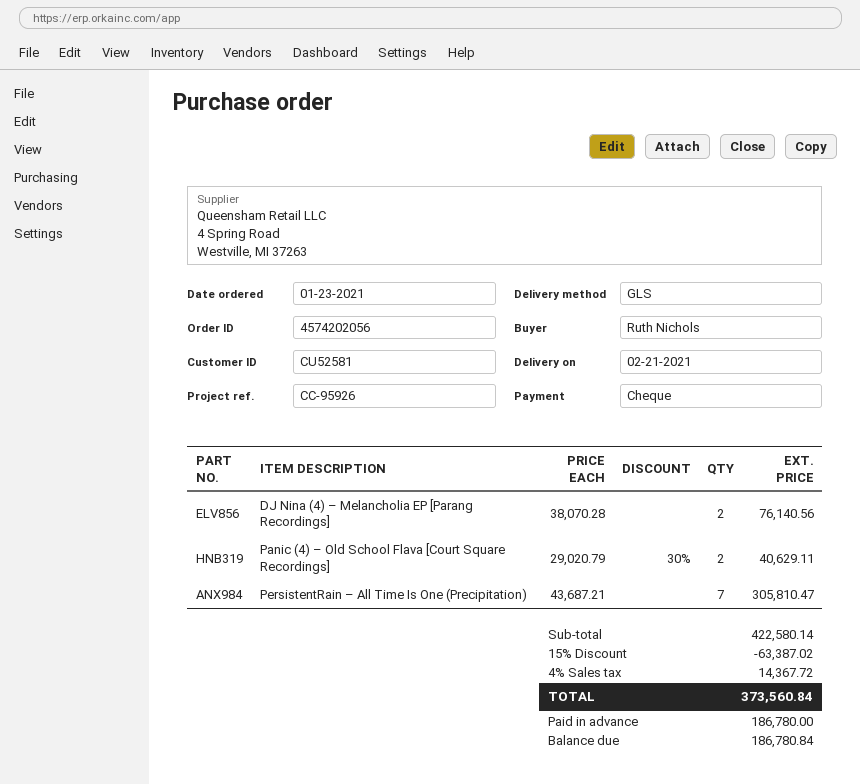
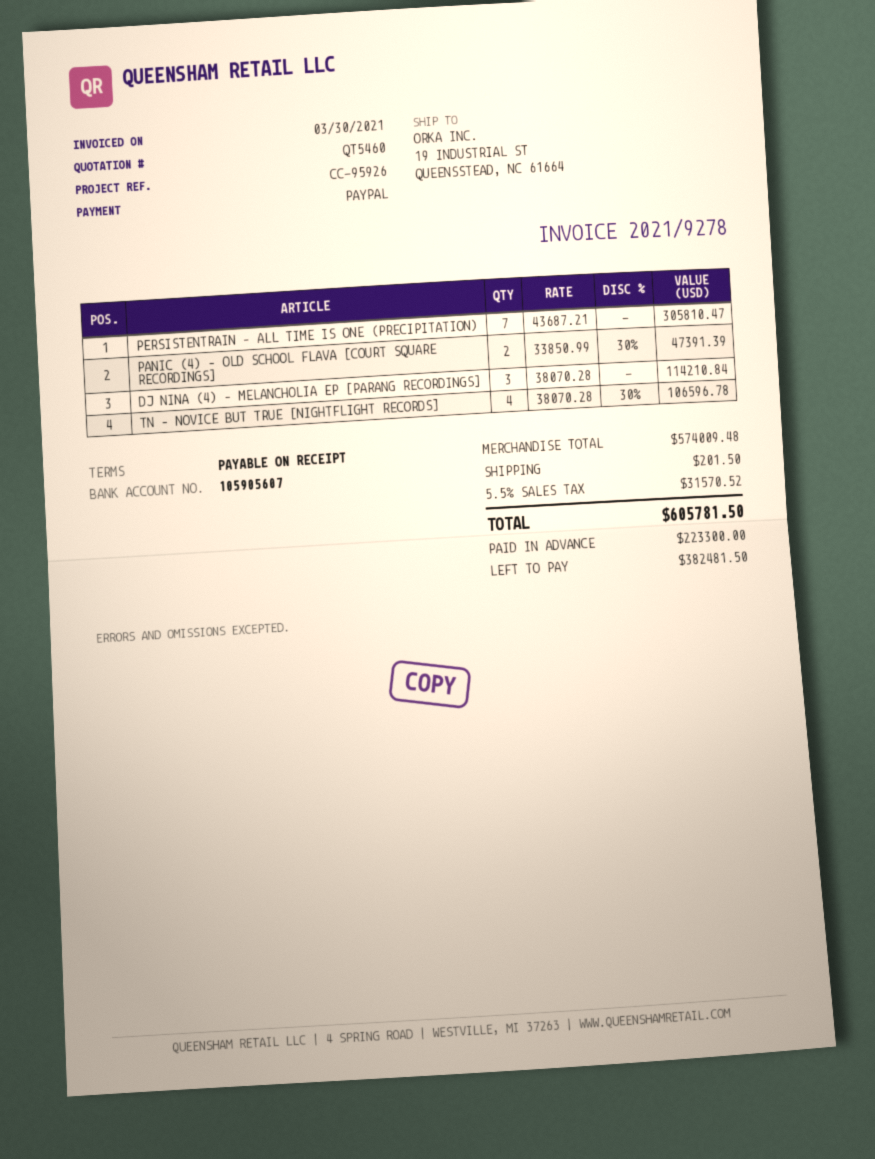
payment method: cheque -> PayPal
DJ Nina (4) – Melancholia EP [Parang Recordings]: 2 x 38070.28 = 76140.56 -> 3 x 38070.28 = 114210.84
Panic (4) – Old School Flava [Court Square Recordings]: 2 x 29020.79 - 30% = 40629.11 -> 2 x 33850.99 - 30% = 47391.39
TN – NOVICE BUT TRUE [NIGHTFLIGHT RECORDS]: none -> 4 x 38070.28 - 30% = 106596.78
subtotal: 422580.14 -> 574009.48
discount: 15% = 63387.02 -> none
shipping: none -> 201.50
tax: 4% = 14367.72 -> 5.5% = 31570.52
total: 373560.84 -> 605781.50
deposit: 186780.00 -> 223300.00
balance: 186780.84 -> 382481.50

